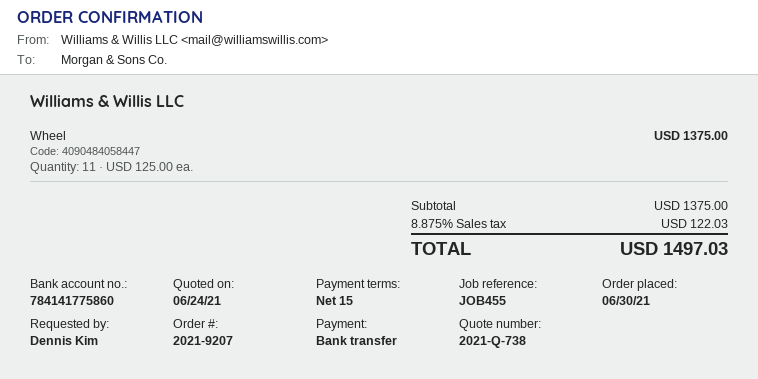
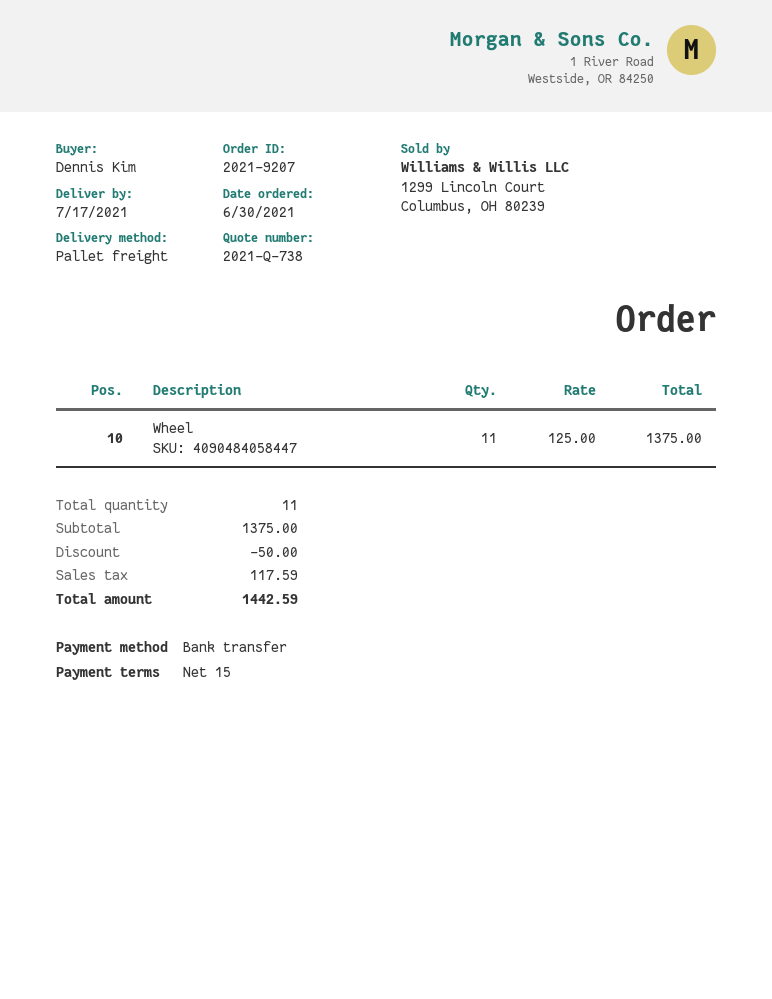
discount: none -> 50.00
tax: 122.03 -> 117.59
total: 1497.03 -> 1442.59

